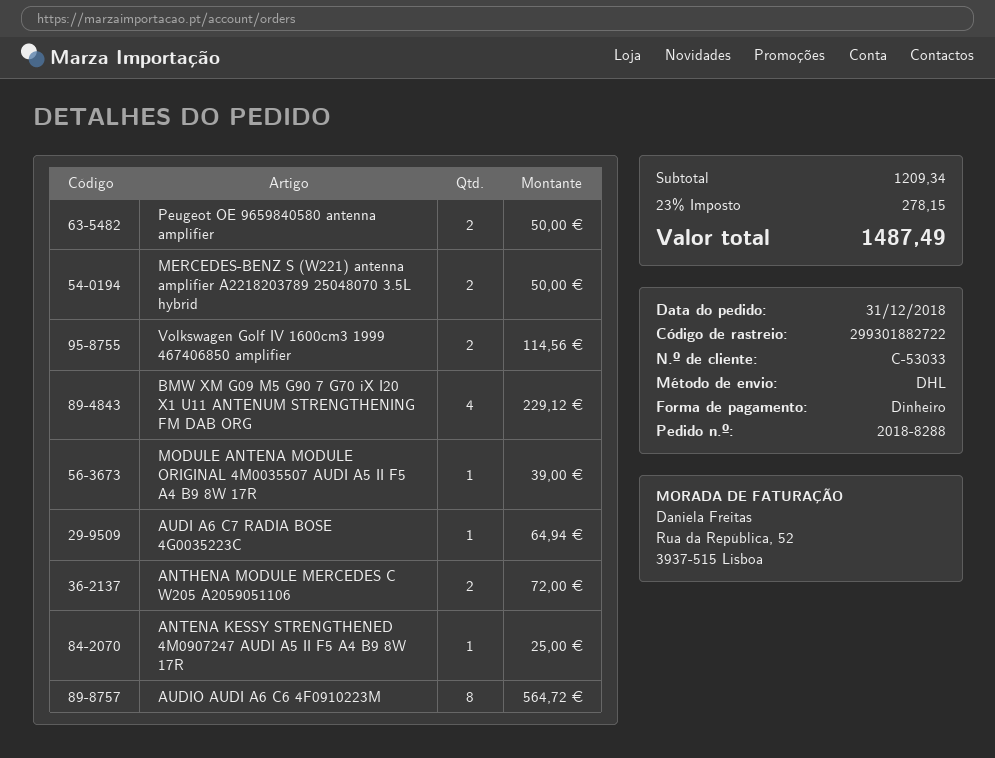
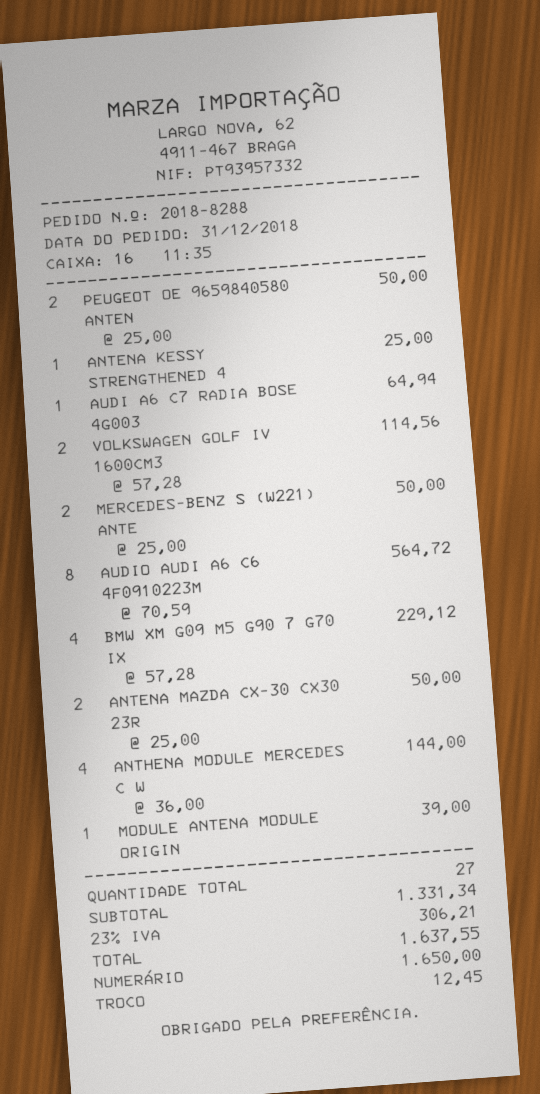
ANTHENA MODULE MERCEDES C W205 A2059051106: 2 for 72.00 -> 4 for 144.00
ANTENA MAZDA CX-30 CX30 23R: none -> 2 for 50.00
subtotal: 1209.34 -> 1331.34
tax: 23% = 278.15 -> 23% = 306.21
total: 1487.49 -> 1637.55

